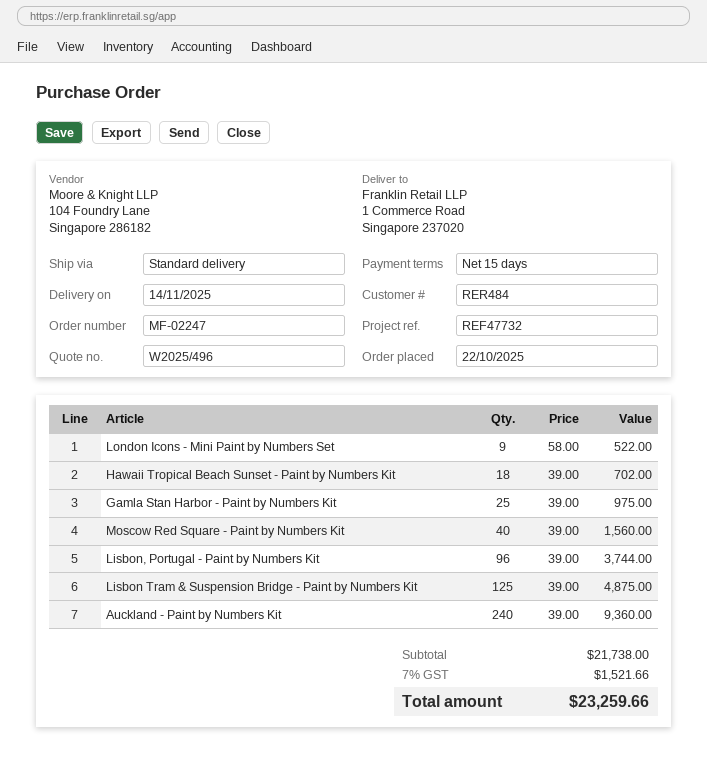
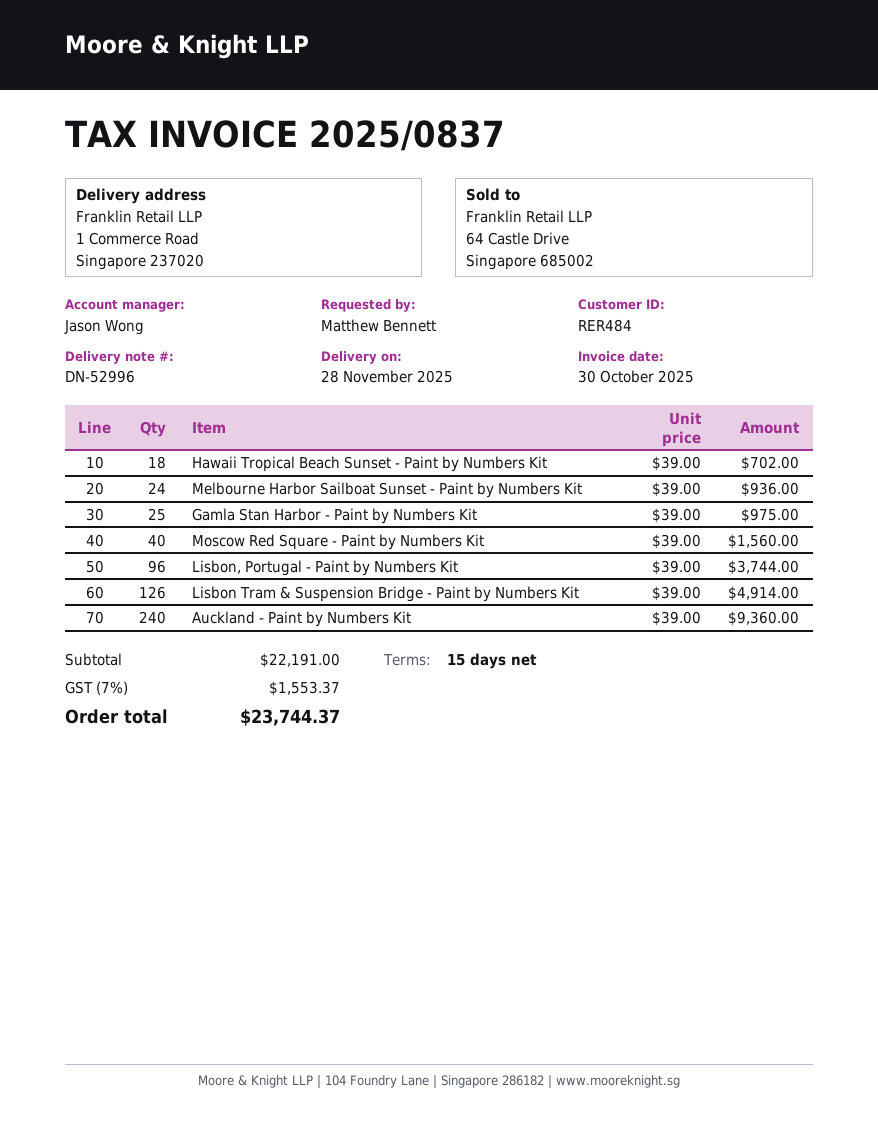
delivery date: 2025-11-14 -> 2025-11-28
London Icons - Mini Paint by Numbers Set: 9 x 58.00 = 522.00 -> none
Lisbon Tram & Suspension Bridge - Paint by Numbers Kit: 125 x 39.00 = 4875.00 -> 126 x 39.00 = 4914.00
Melbourne Harbor Sailboat Sunset - Paint by Numbers Kit: none -> 24 x 39.00 = 936.00
subtotal: 21738.00 -> 22191.00
tax: 7% = 1521.66 -> 7% = 1553.37
total: 23259.66 -> 23744.37

